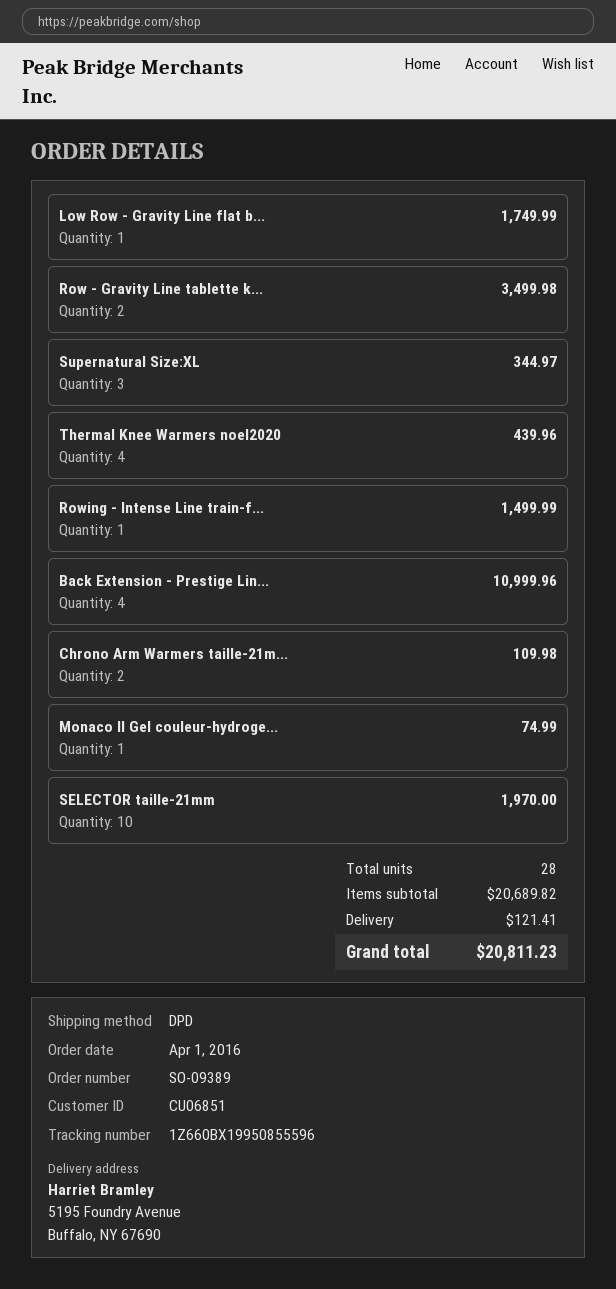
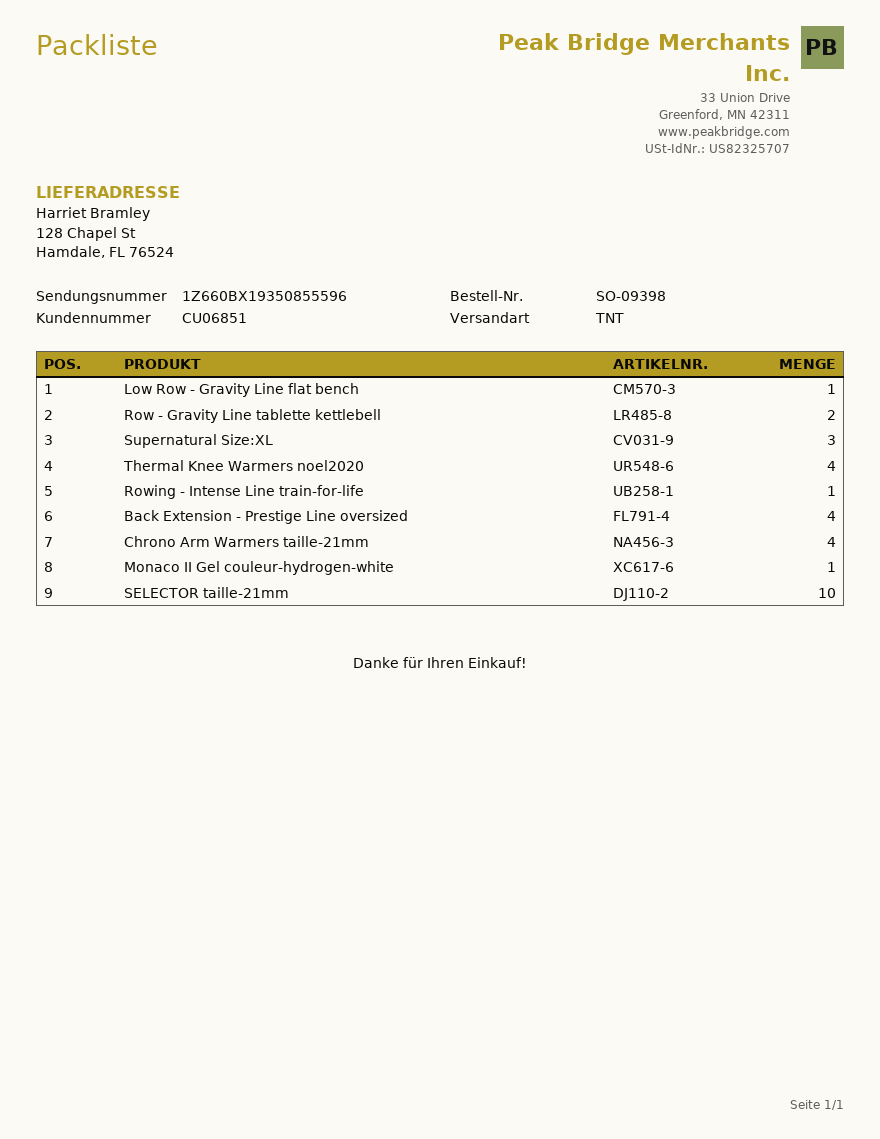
order number: SO-09389 -> SO-09398
shipping method: DPD -> TNT
tracking number: 1Z660BX19950855596 -> 1Z660BX19350855596
ship to: 5195 Foundry Avenue, Buffalo, NY 67690 -> 128 Chapel St, Hamdale, FL 76524
Chrono Arm Warmers taille-21m...: 2 -> 4

